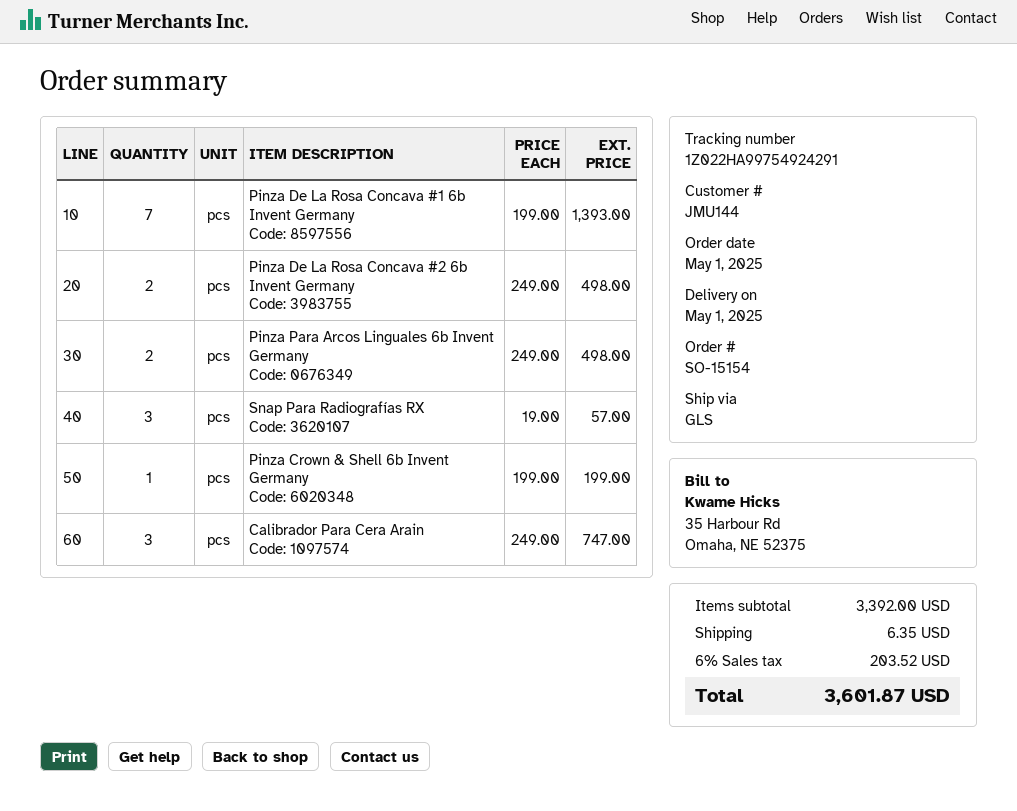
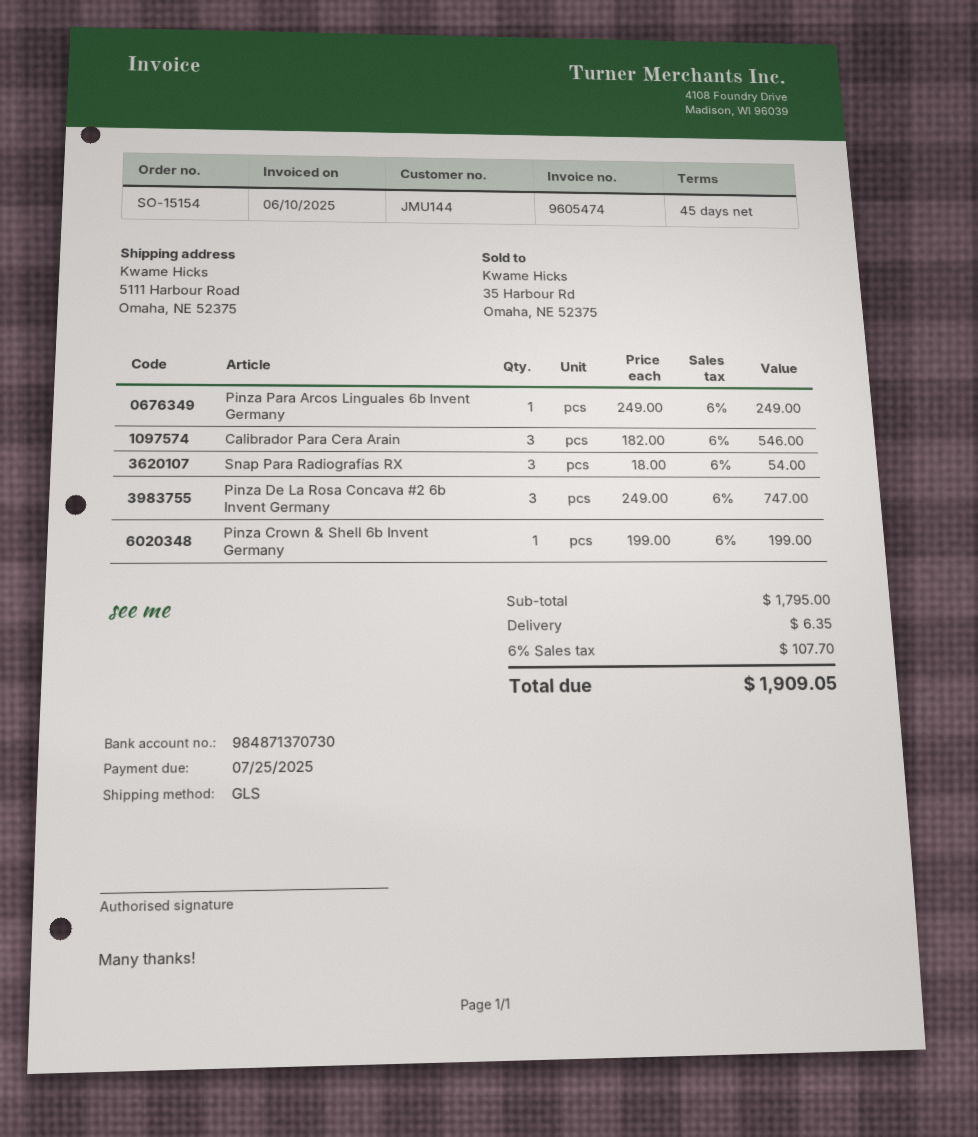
Pinza De La Rosa Concava #1 6b Invent Germany: 7 x 199.00 = 1393.00 -> none
Pinza De La Rosa Concava #2 6b Invent Germany: 2 x 249.00 = 498.00 -> 3 x 249.00 = 747.00
Pinza Para Arcos Linguales 6b Invent Germany: 2 x 249.00 = 498.00 -> 1 x 249.00 = 249.00
Snap Para Radiografías RX: 3 x 19.00 = 57.00 -> 3 x 18.00 = 54.00
Calibrador Para Cera Arain: 3 x 249.00 = 747.00 -> 3 x 182.00 = 546.00
subtotal: 3392.00 -> 1795.00
tax: 6% = 203.52 -> 6% = 107.70
total: 3601.87 -> 1909.05

